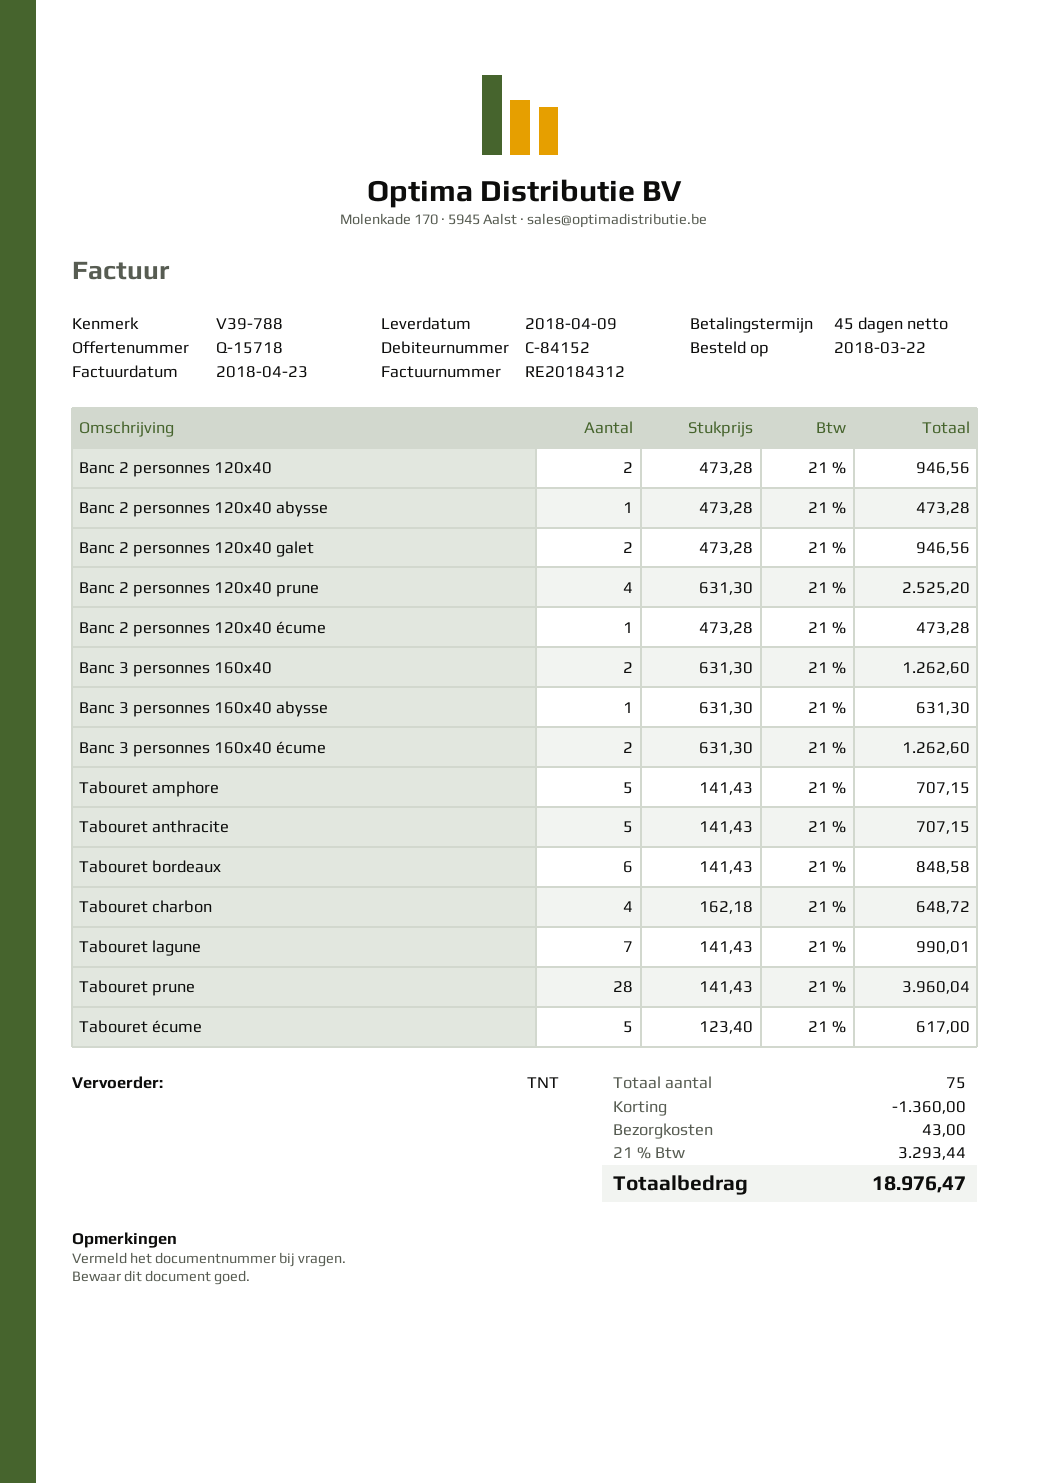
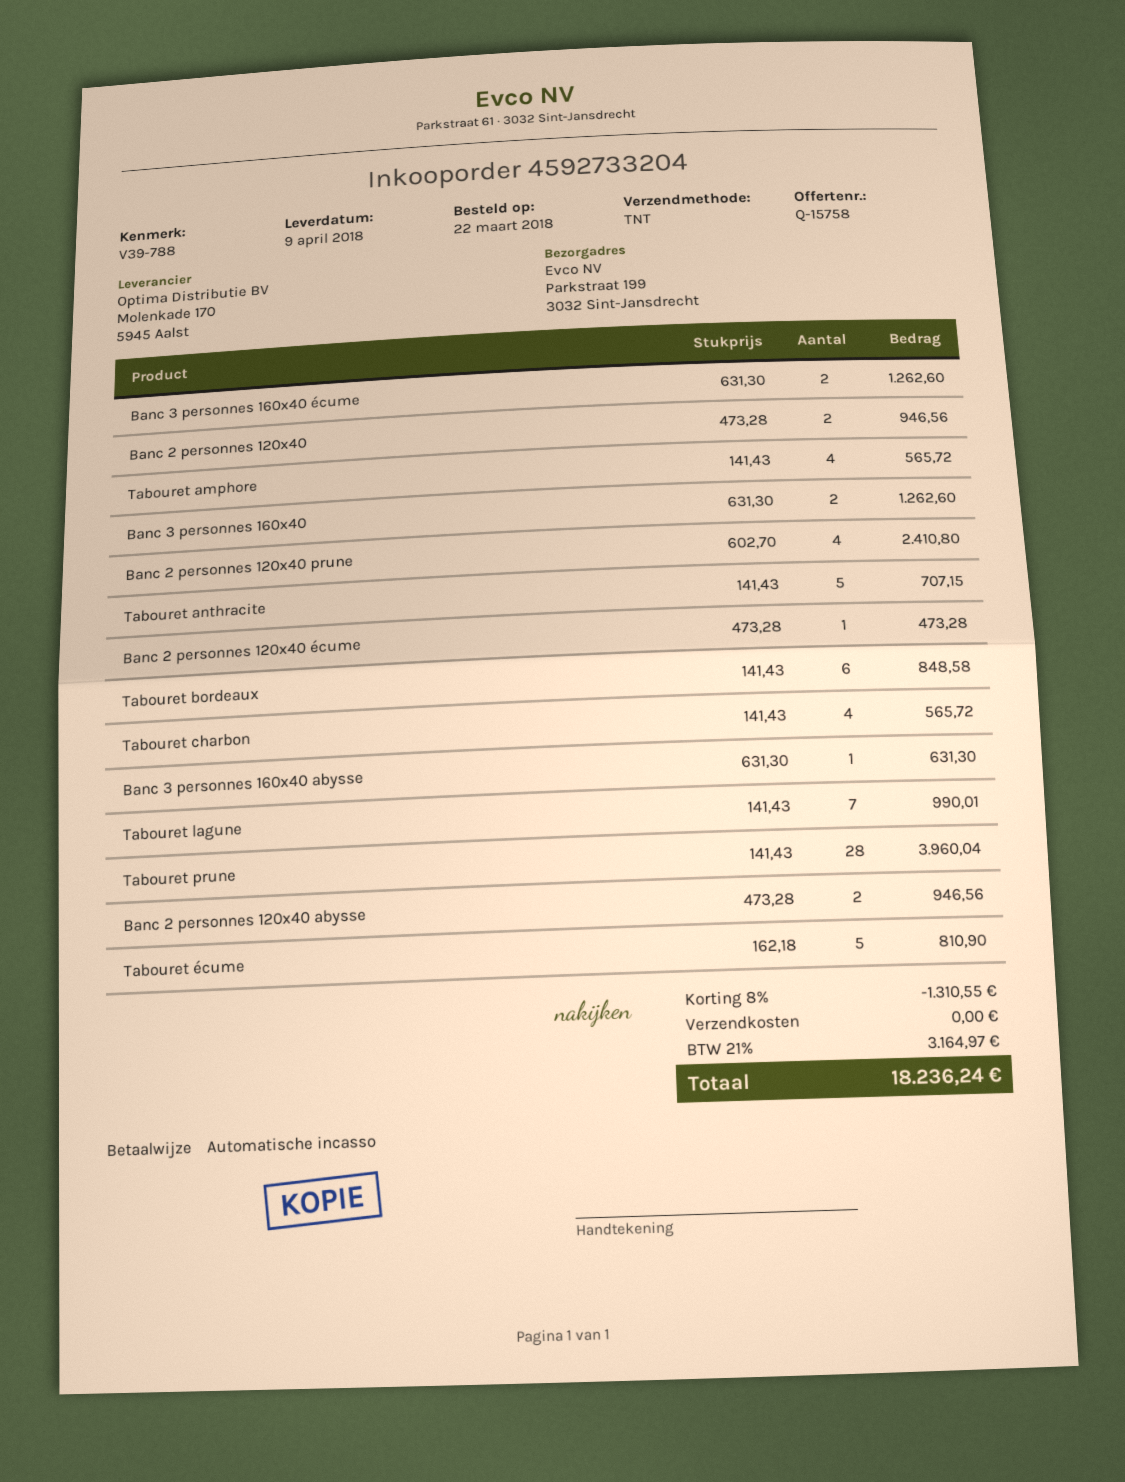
quote number: Q-15718 -> Q-15758
Banc 2 personnes 120x40 abysse: 1 x 473.28 = 473.28 -> 2 x 473.28 = 946.56
Banc 2 personnes 120x40 galet: 2 x 473.28 = 946.56 -> none
Banc 2 personnes 120x40 prune: 4 x 631.30 = 2525.20 -> 4 x 602.70 = 2410.80
Tabouret amphore: 5 x 141.43 = 707.15 -> 4 x 141.43 = 565.72
Tabouret charbon: 4 x 162.18 = 648.72 -> 4 x 141.43 = 565.72
Tabouret écume: 5 x 123.40 = 617.00 -> 5 x 162.18 = 810.90
discount: 1360.00 -> 1310.55
shipping: 43.00 -> 0.00
tax: 21% = 3293.44 -> 21% = 3164.97
total: 18976.47 -> 18236.24

